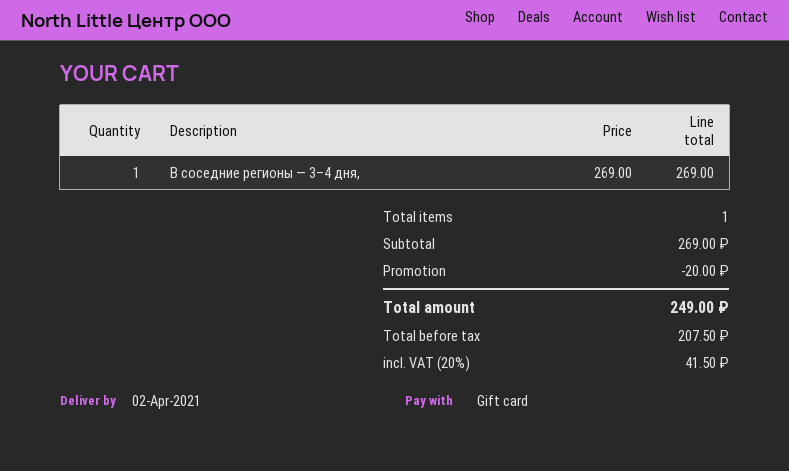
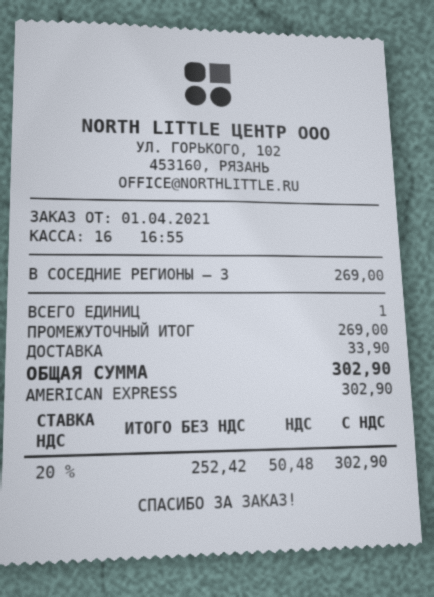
payment method: gift card -> American Express
discount: 20.00 -> none
shipping: none -> 33.90
net: 207.50 -> 252.42
tax: 20% = 41.50 -> 20% = 50.48
total: 249.00 -> 302.90

